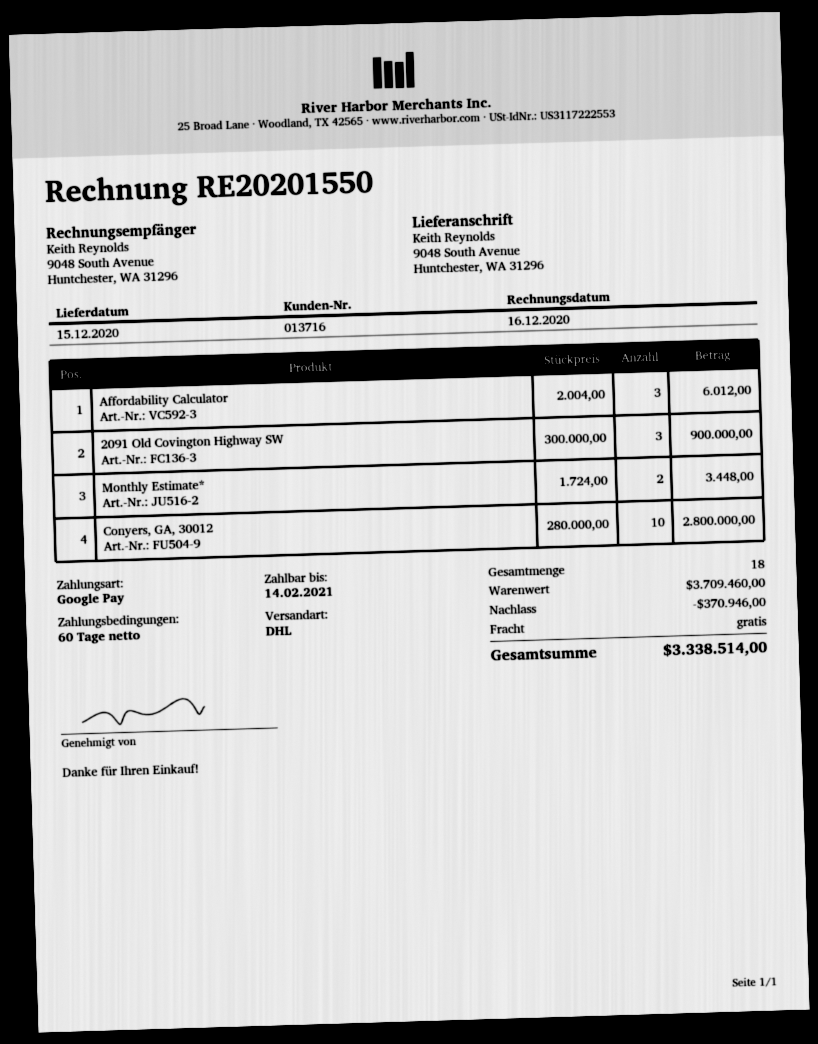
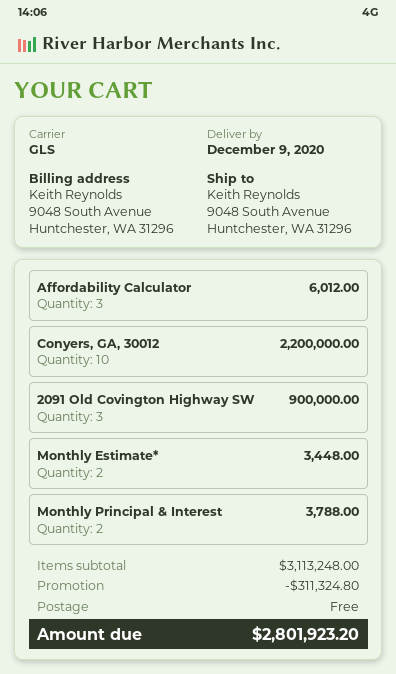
delivery date: 2020-12-15 -> 2020-12-09
shipping method: DHL -> GLS
Conyers, GA, 30012: 10 for 2800000.00 -> 10 for 2200000.00
Monthly Principal & Interest: none -> 2 for 3788.00
subtotal: 3709460.00 -> 3113248.00
discount: 370946.00 -> 311324.80
total: 3338514.00 -> 2801923.20

